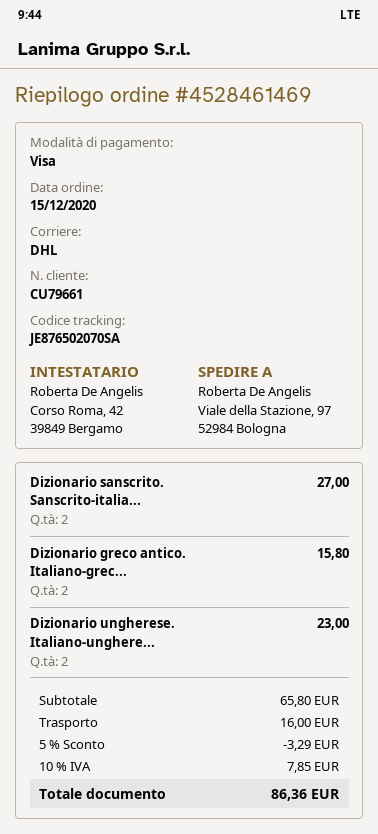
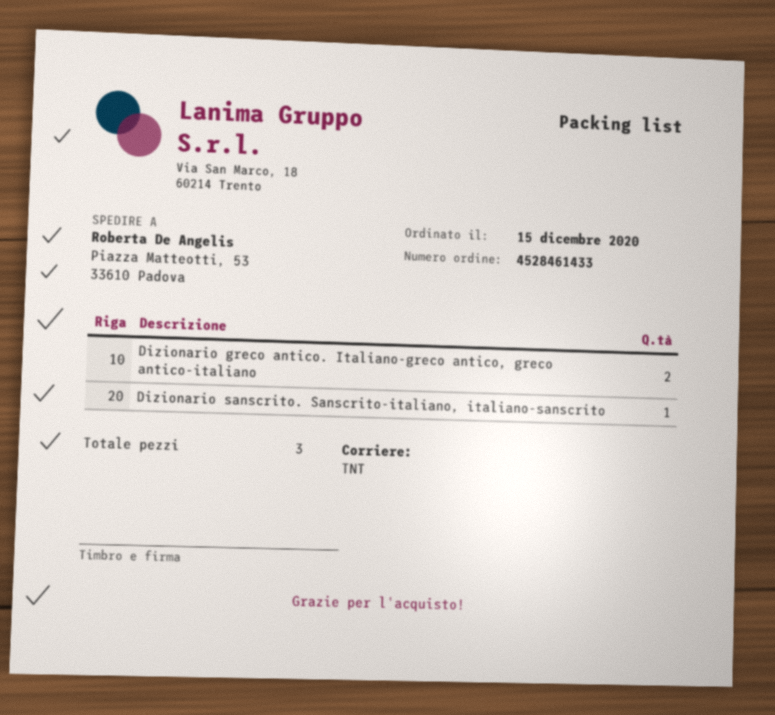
order number: 4528461469 -> 4528461433
shipping method: DHL -> TNT
ship to: Viale della Stazione, 97, 52984 Bologna -> Piazza Matteotti, 53, 33610 Padova
Dizionario sanscrito. Sanscrito-italia...: 2 -> 1
Dizionario ungherese. Italiano-unghere...: 2 -> none

